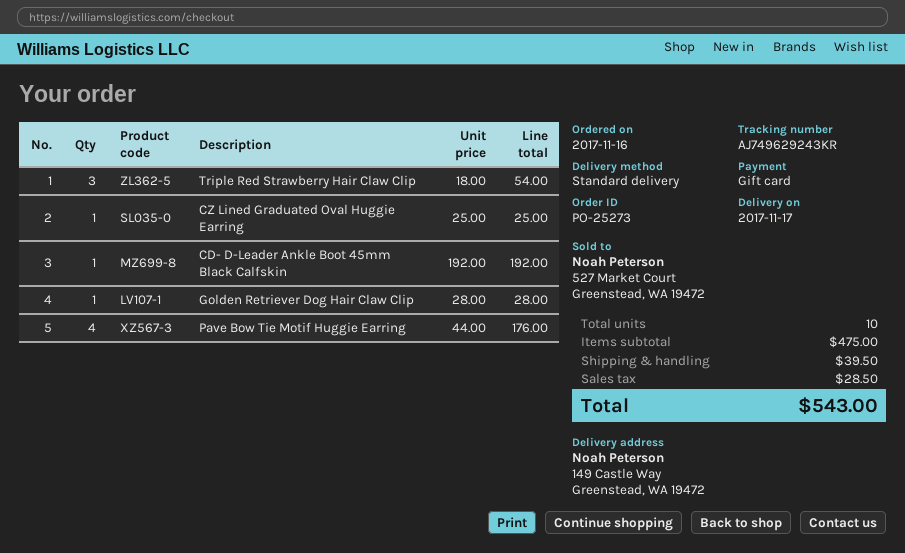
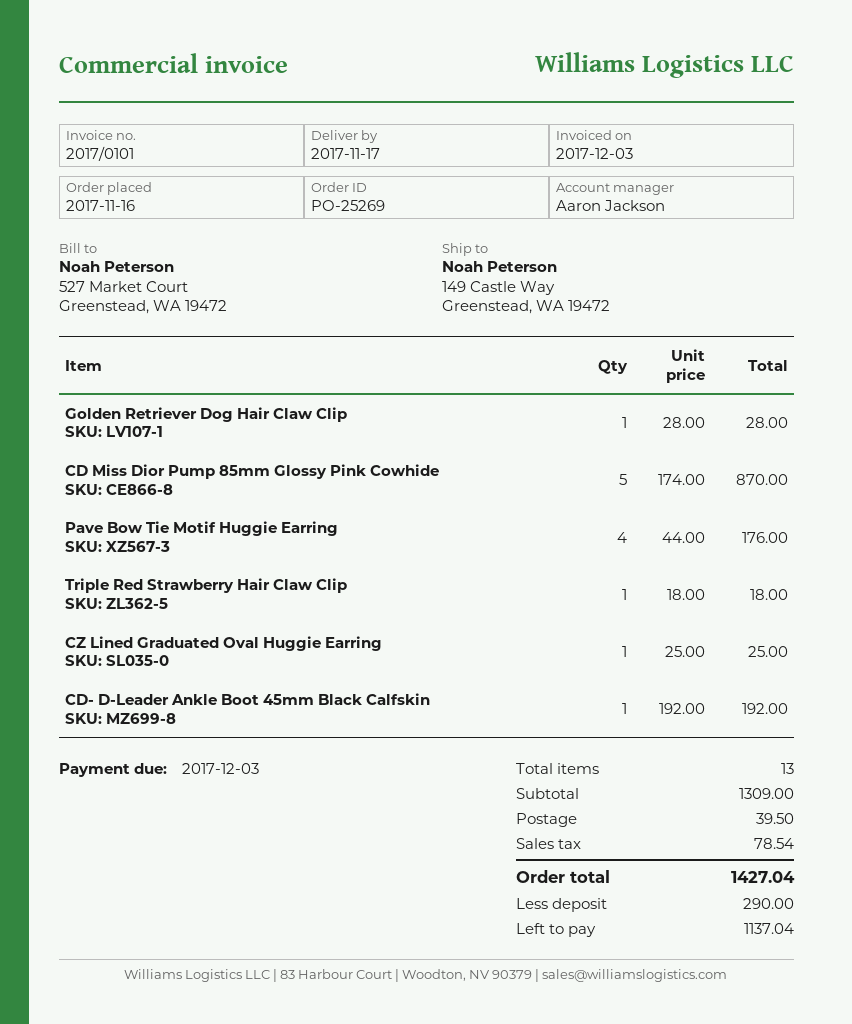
order number: PO-25273 -> PO-25269
Triple Red Strawberry Hair Claw Clip: 3 x 18.00 = 54.00 -> 1 x 18.00 = 18.00
CD Miss Dior Pump 85mm Glossy Pink Cowhide: none -> 5 x 174.00 = 870.00
total quantity: 10 -> 13
subtotal: 475.00 -> 1309.00
tax: 28.50 -> 78.54
total: 543.00 -> 1427.04

